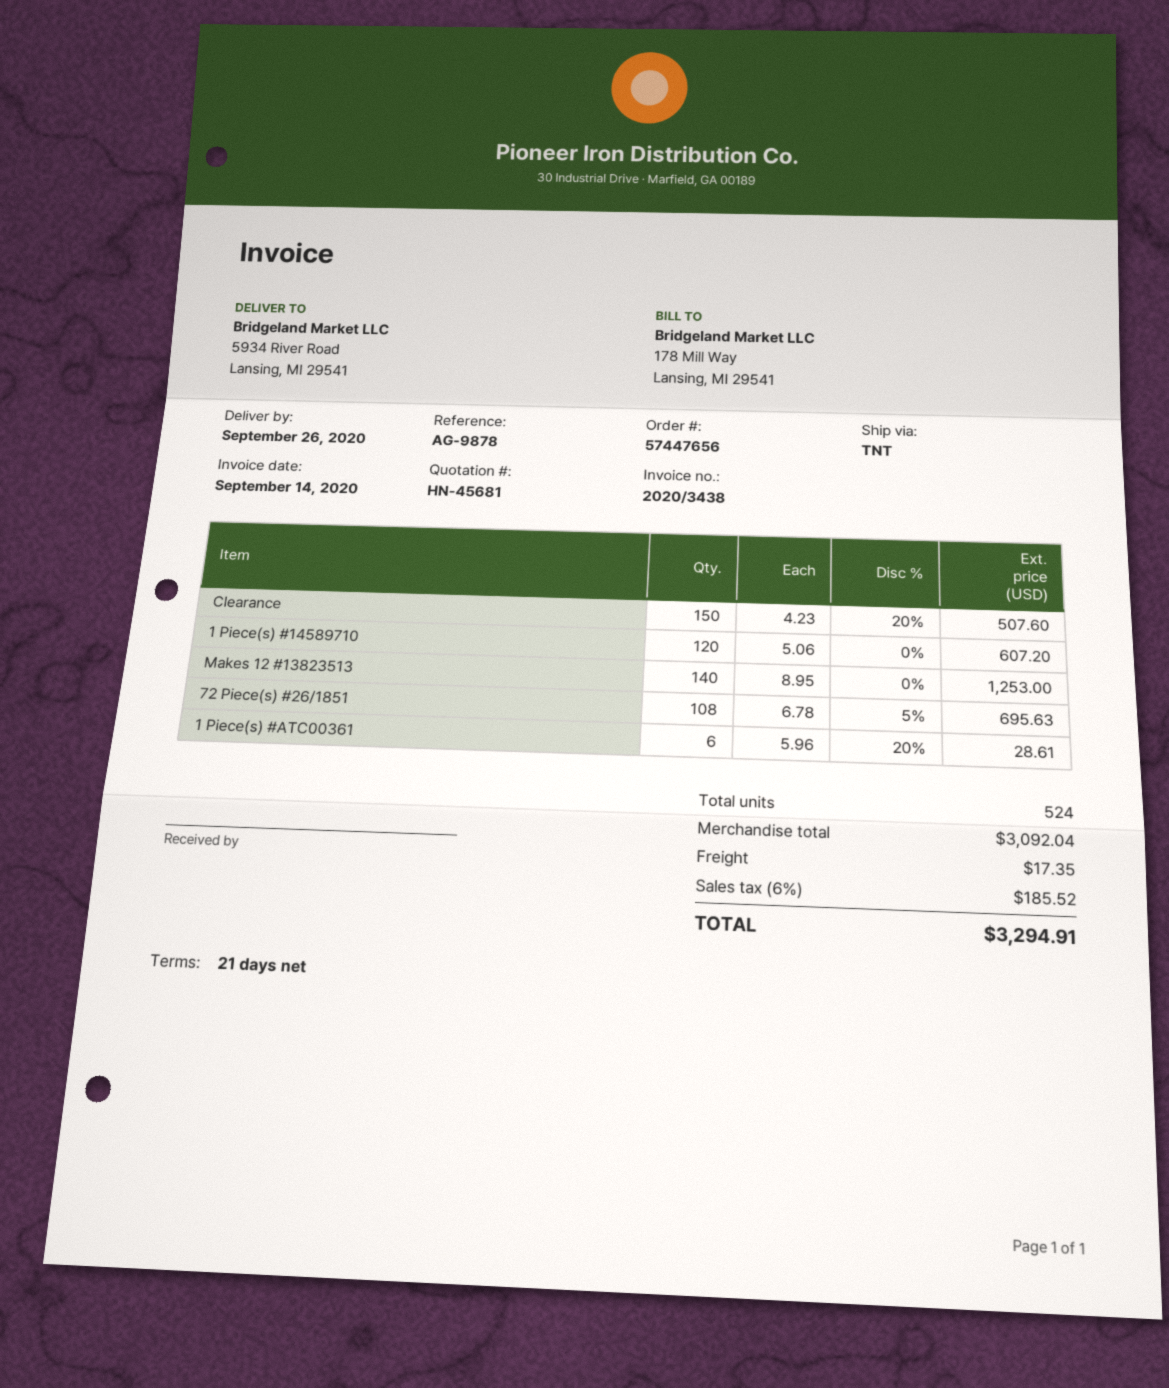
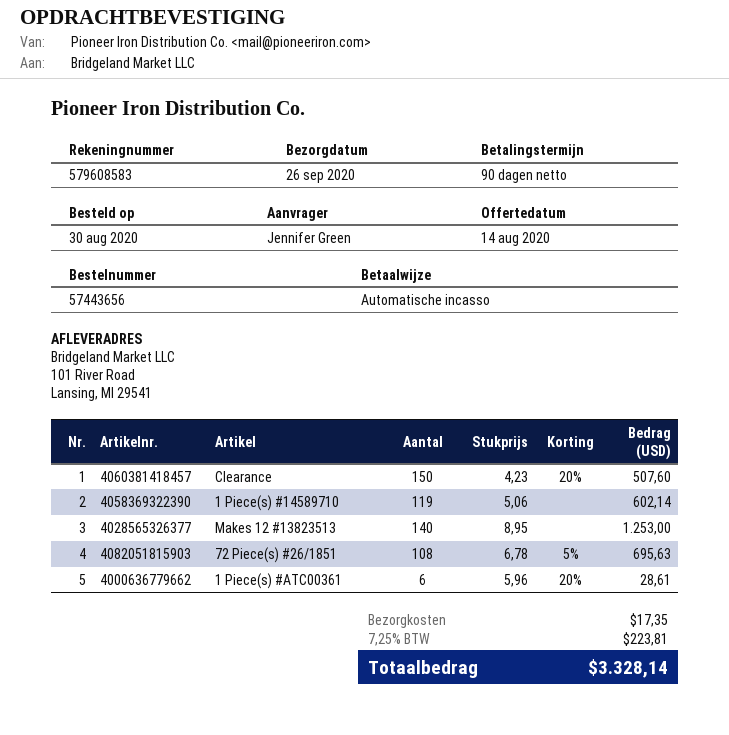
order number: 57447656 -> 57443656
payment terms: 21 days -> 90 days
ship to: 5934 River Road, Lansing, MI 29541 -> 101 River Road, Lansing, MI 29541
1 Piece(s) #14589710: 120 x 5.06 = 607.20 -> 119 x 5.06 = 602.14
tax: 6% = 185.52 -> 7.25% = 223.81
total: 3294.91 -> 3328.14

